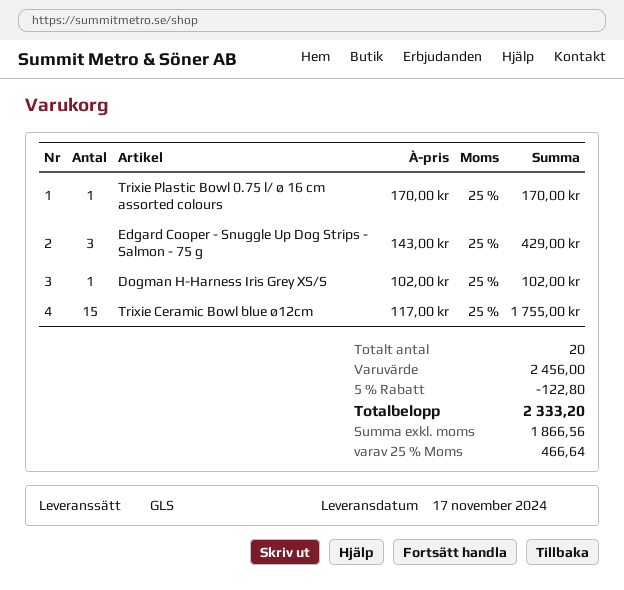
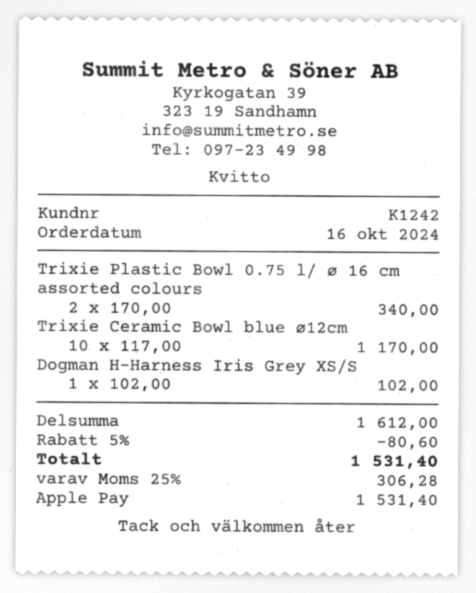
Trixie Plastic Bowl 0.75 l/ ø 16 cm assorted colours: 1 x 170.00 = 170.00 -> 2 x 170.00 = 340.00
Edgard Cooper - Snuggle Up Dog Strips - Salmon - 75 g: 3 x 143.00 = 429.00 -> none
Trixie Ceramic Bowl blue ø12cm: 15 x 117.00 = 1755.00 -> 10 x 117.00 = 1170.00
subtotal: 2456.00 -> 1612.00
discount: 5% = 122.80 -> 5% = 80.60
tax: 25% = 466.64 -> 25% = 306.28
total: 2333.20 -> 1531.40

